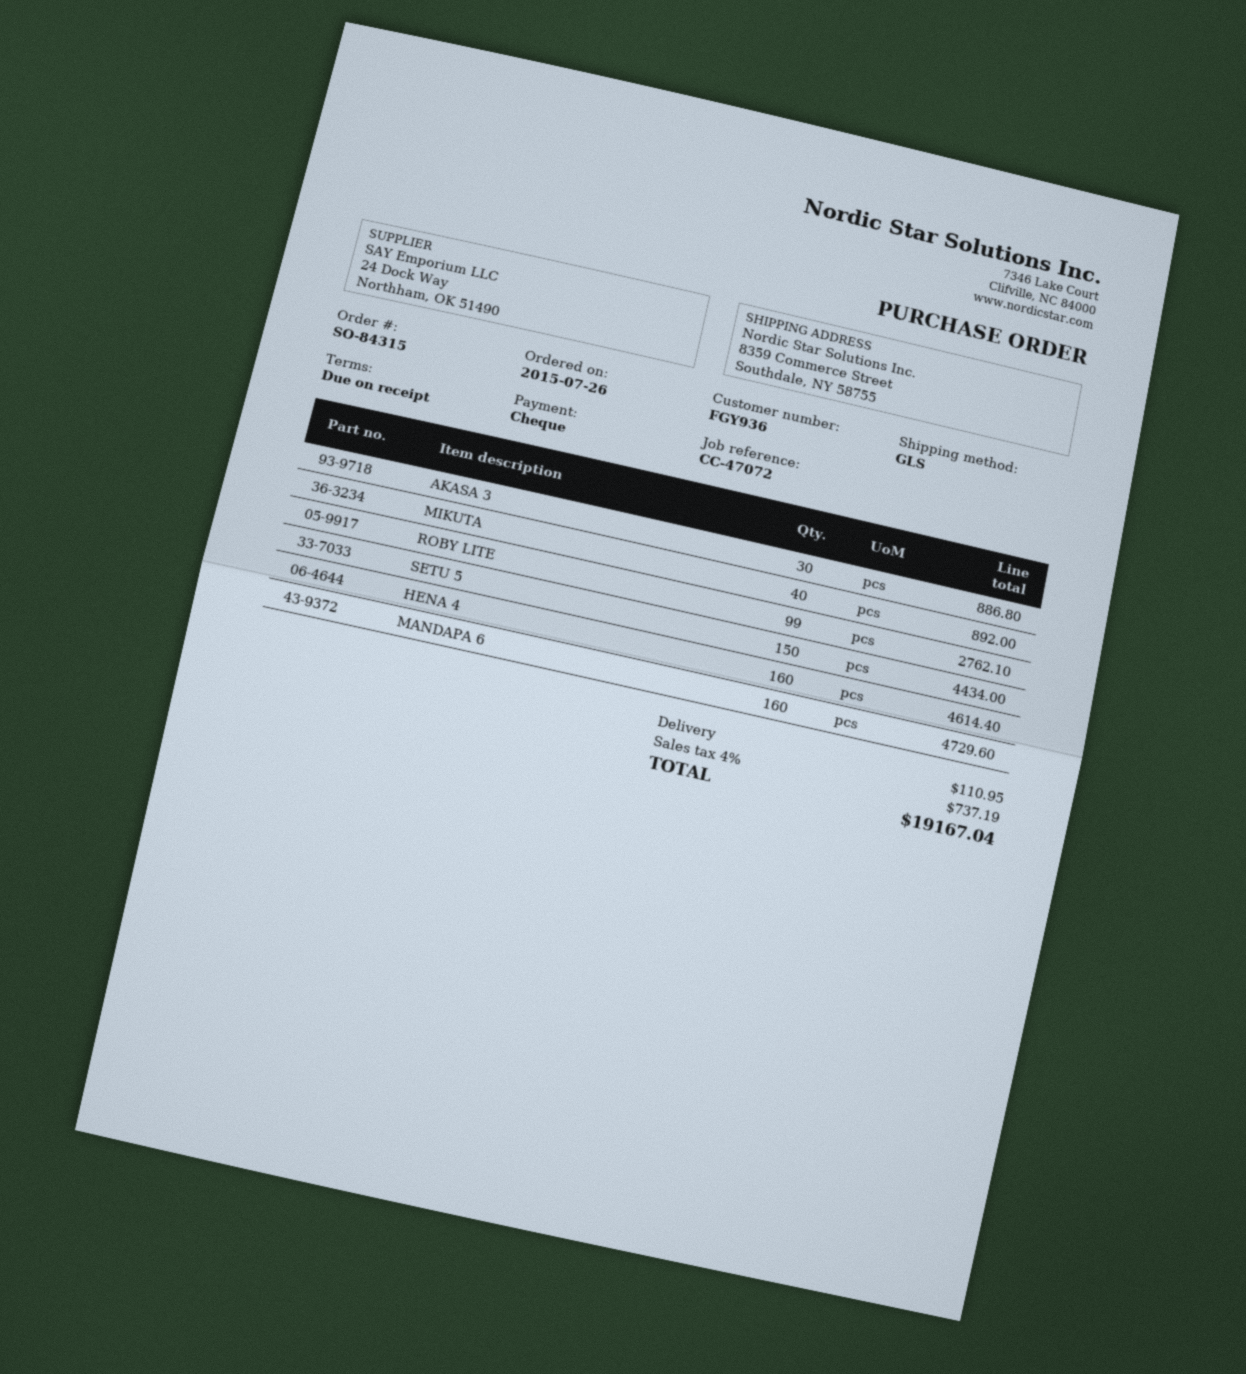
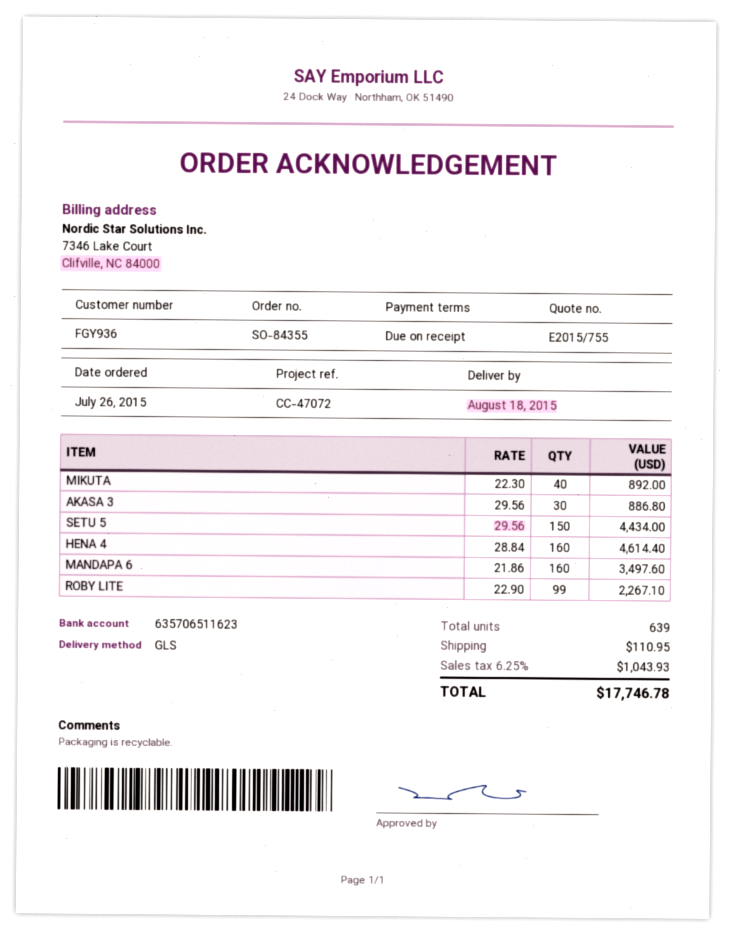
order number: SO-84315 -> SO-84355
ROBY LITE: 99 for 2762.10 -> 99 for 2267.10
MANDAPA 6: 160 for 4729.60 -> 160 for 3497.60
tax: 4% = 737.19 -> 6.25% = 1043.93
total: 19167.04 -> 17746.78

